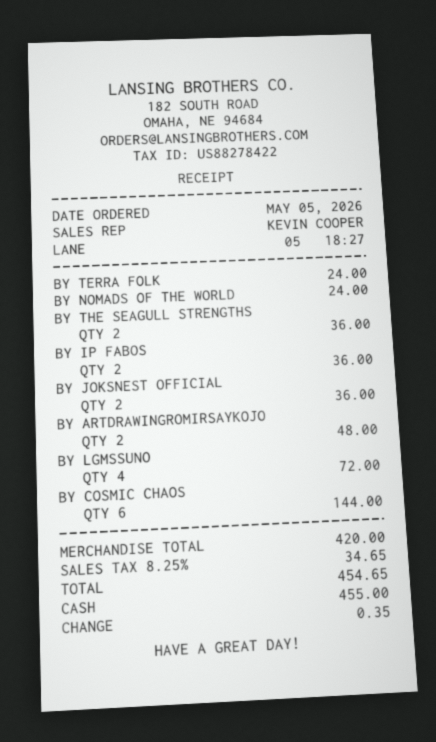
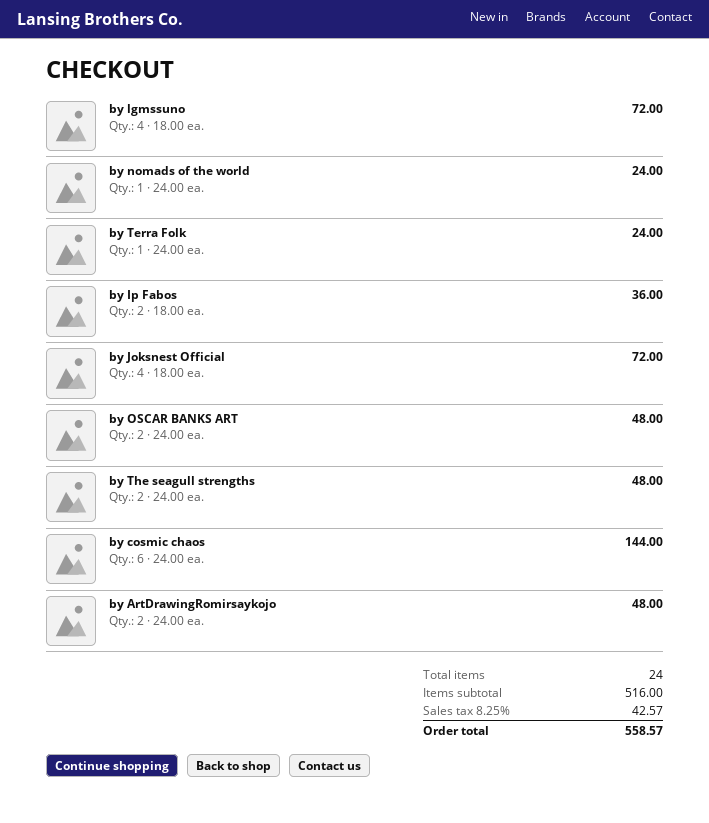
BY THE SEAGULL STRENGTHS: 2 for 36.00 -> 2 for 48.00
BY JOKSNEST OFFICIAL: 2 for 36.00 -> 4 for 72.00
by OSCAR BANKS ART: none -> 2 for 48.00
subtotal: 420.00 -> 516.00
tax: 8.25% = 34.65 -> 8.25% = 42.57
total: 454.65 -> 558.57

